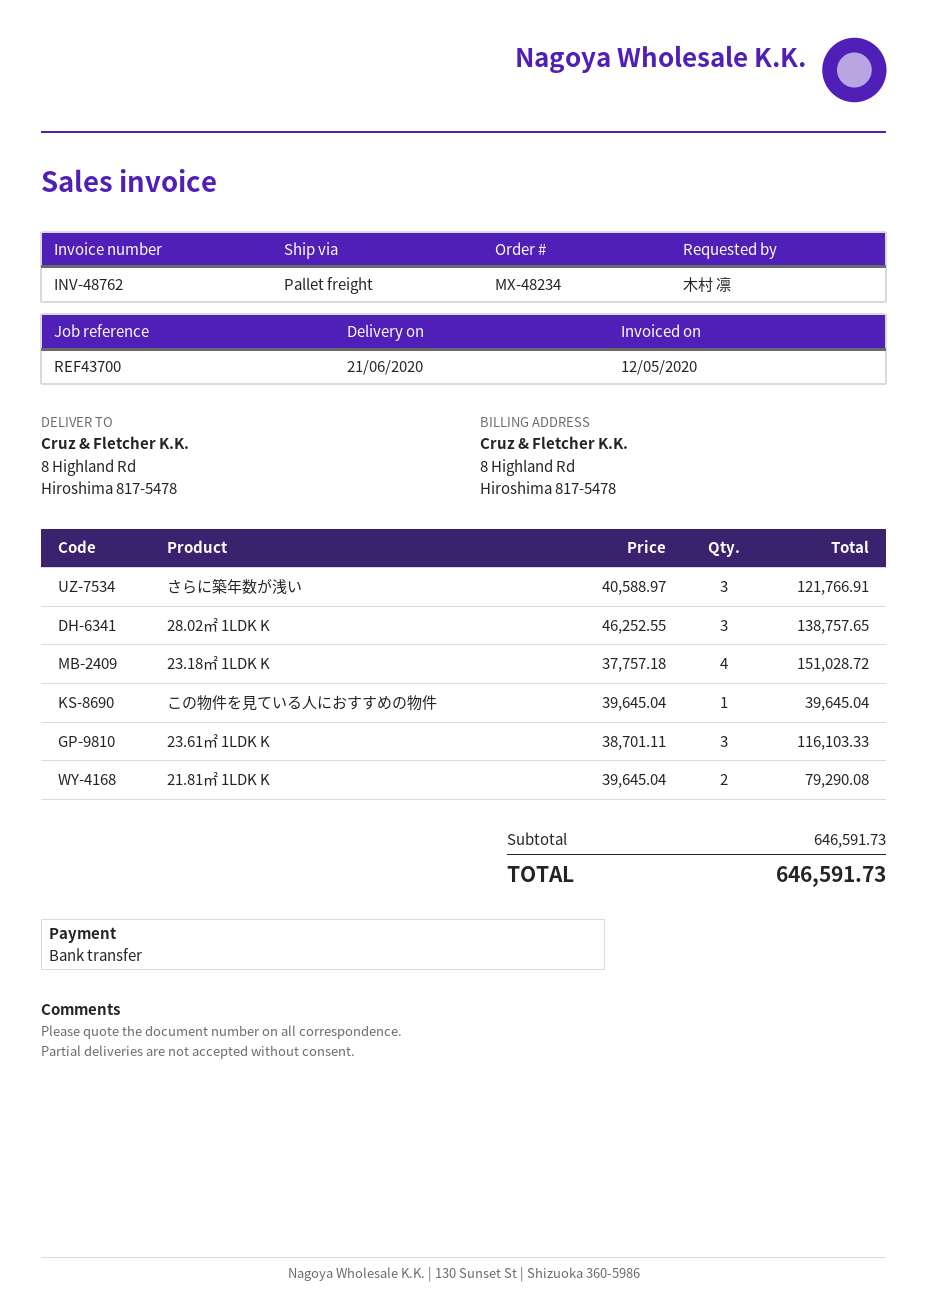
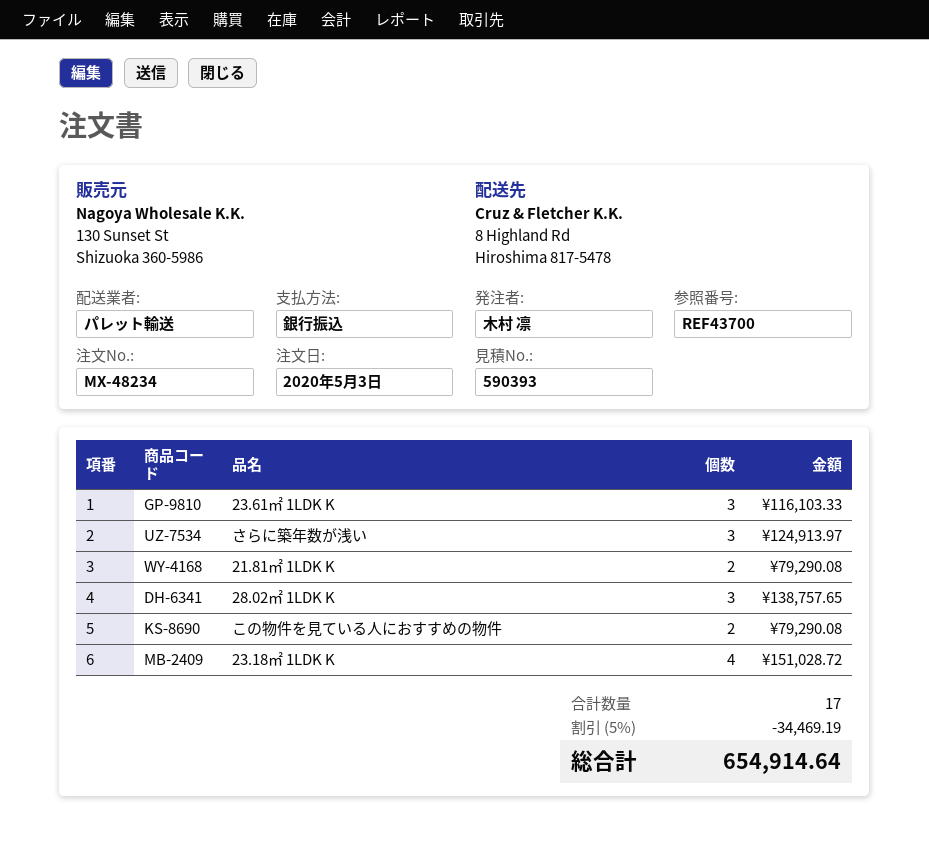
さらに築年数が浅い: 3 for 121766.91 -> 3 for 124913.97
この物件を見ている人におすすめの物件: 1 for 39645.04 -> 2 for 79290.08
discount: none -> 5% = 34469.19
total: 646591.73 -> 654914.64

